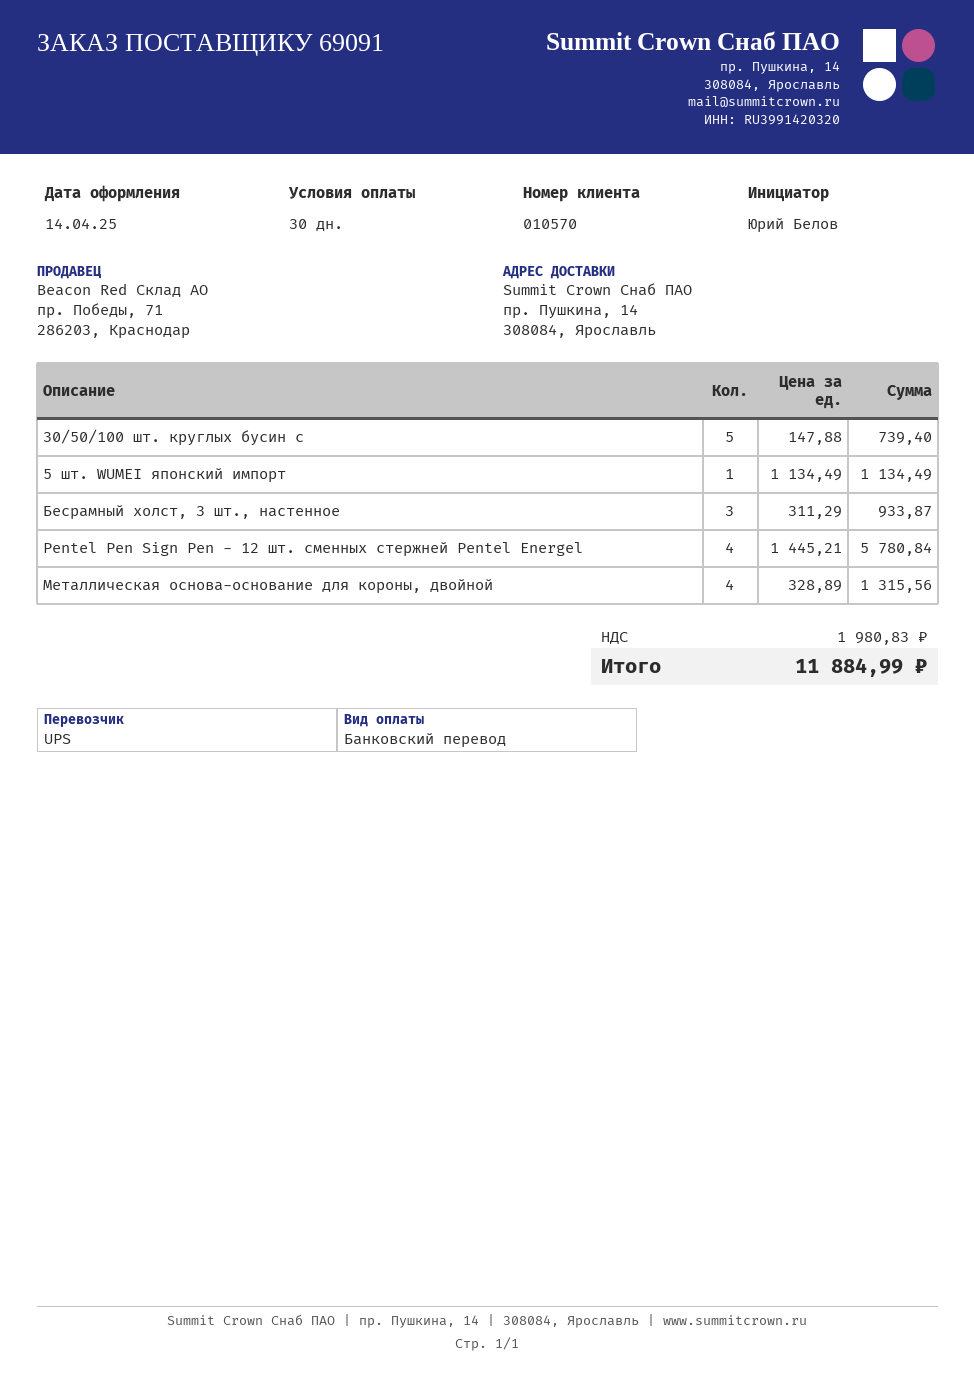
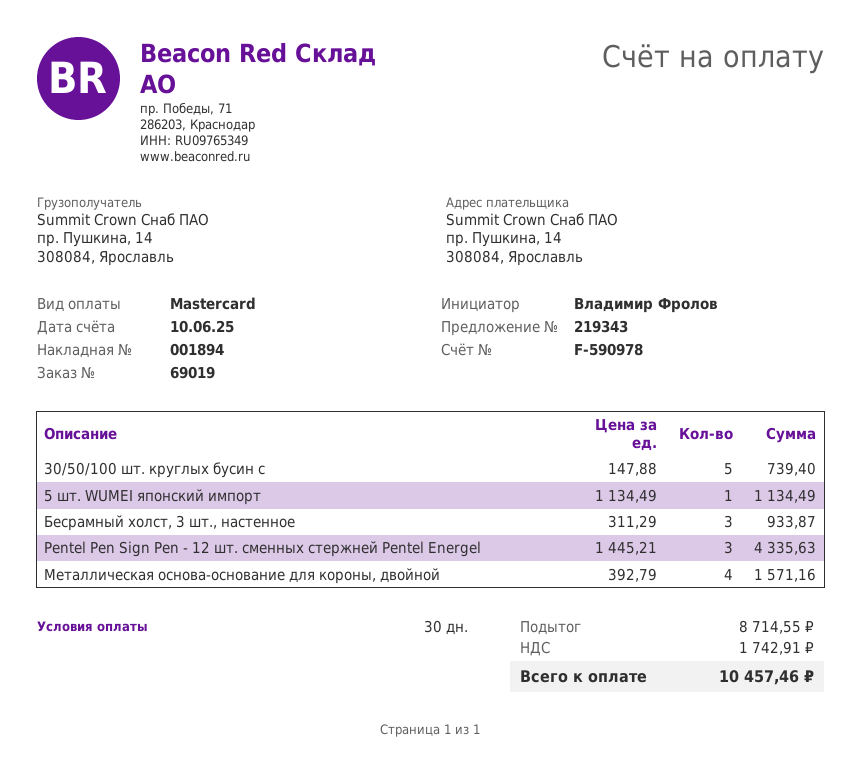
order number: 69091 -> 69019
ordered by: Юрий Белов -> Владимир Фролов
payment method: bank transfer -> Mastercard
Pentel Pen Sign Pen - 12 шт. сменных стержней Pentel Energel: 4 x 1445.21 = 5780.84 -> 3 x 1445.21 = 4335.63
Металлическая основа-основание для короны, двойной: 4 x 328.89 = 1315.56 -> 4 x 392.79 = 1571.16
tax: 1980.83 -> 1742.91
total: 11884.99 -> 10457.46

